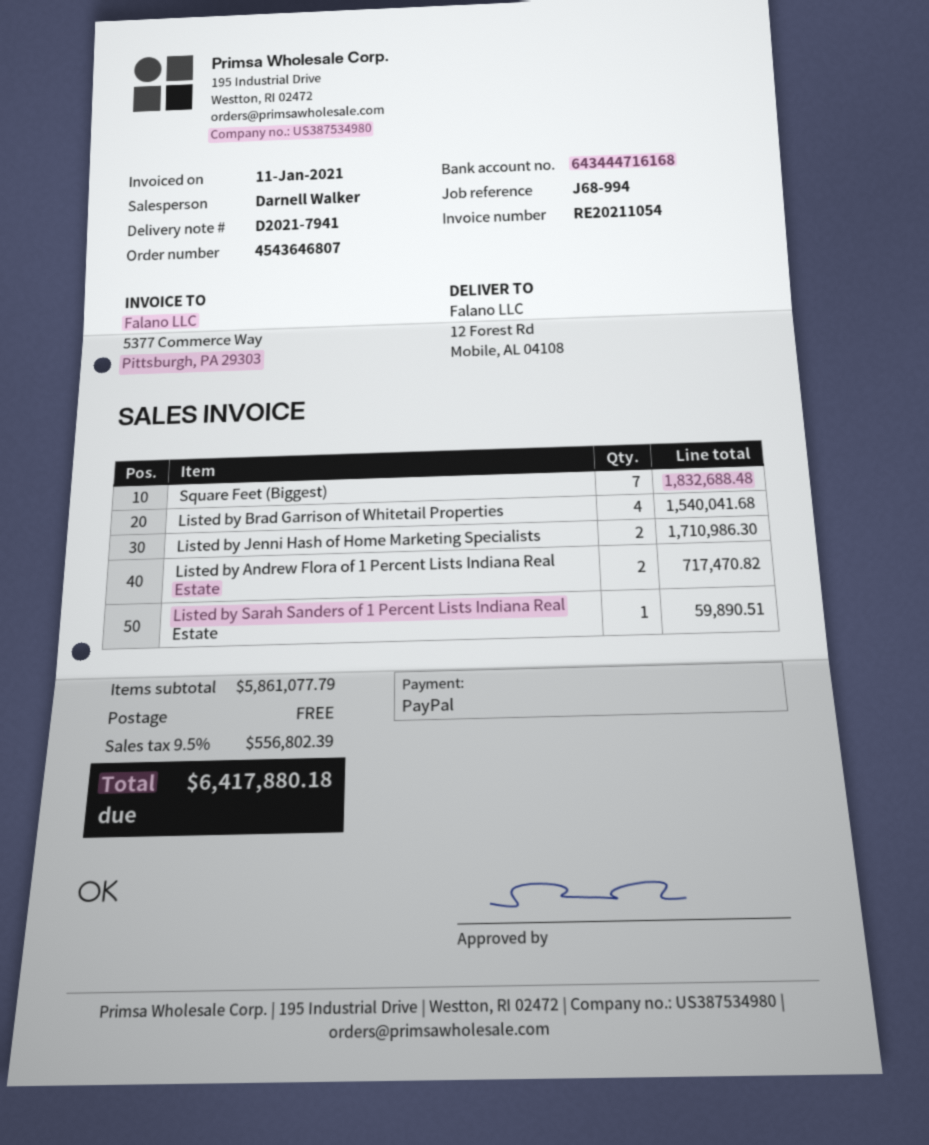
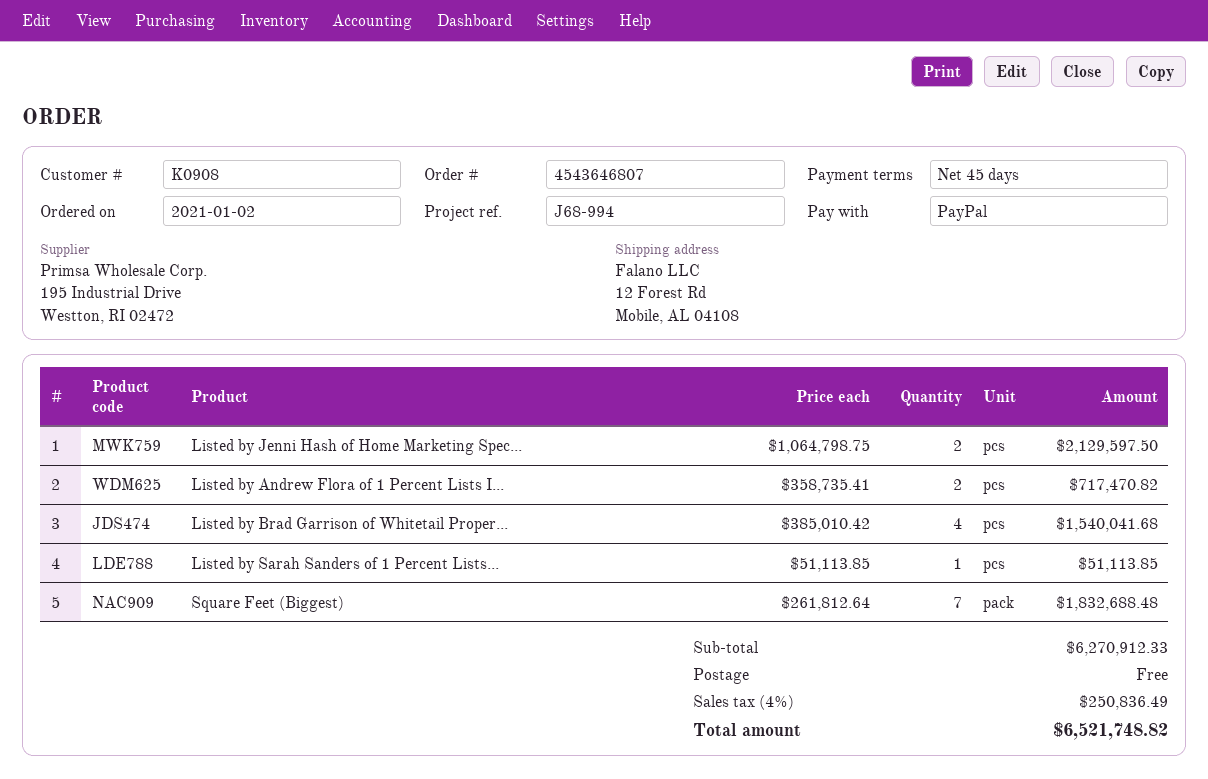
Listed by Jenni Hash of Home Marketing Specialists: 2 for 1710986.30 -> 2 for 2129597.50
Listed by Sarah Sanders of 1 Percent Lists Indiana Real Estate: 1 for 59890.51 -> 1 for 51113.85
subtotal: 5861077.79 -> 6270912.33
tax: 9.5% = 556802.39 -> 4% = 250836.49
total: 6417880.18 -> 6521748.82

